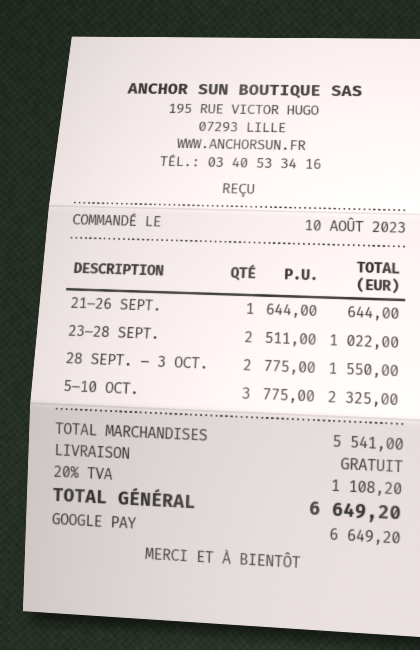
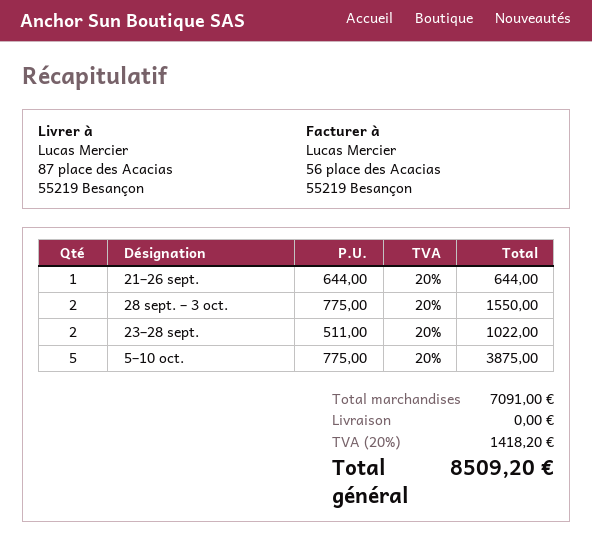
5–10 OCT.: 3 x 775.00 = 2325.00 -> 5 x 775.00 = 3875.00
subtotal: 5541.00 -> 7091.00
tax: 20% = 1108.20 -> 20% = 1418.20
total: 6649.20 -> 8509.20

